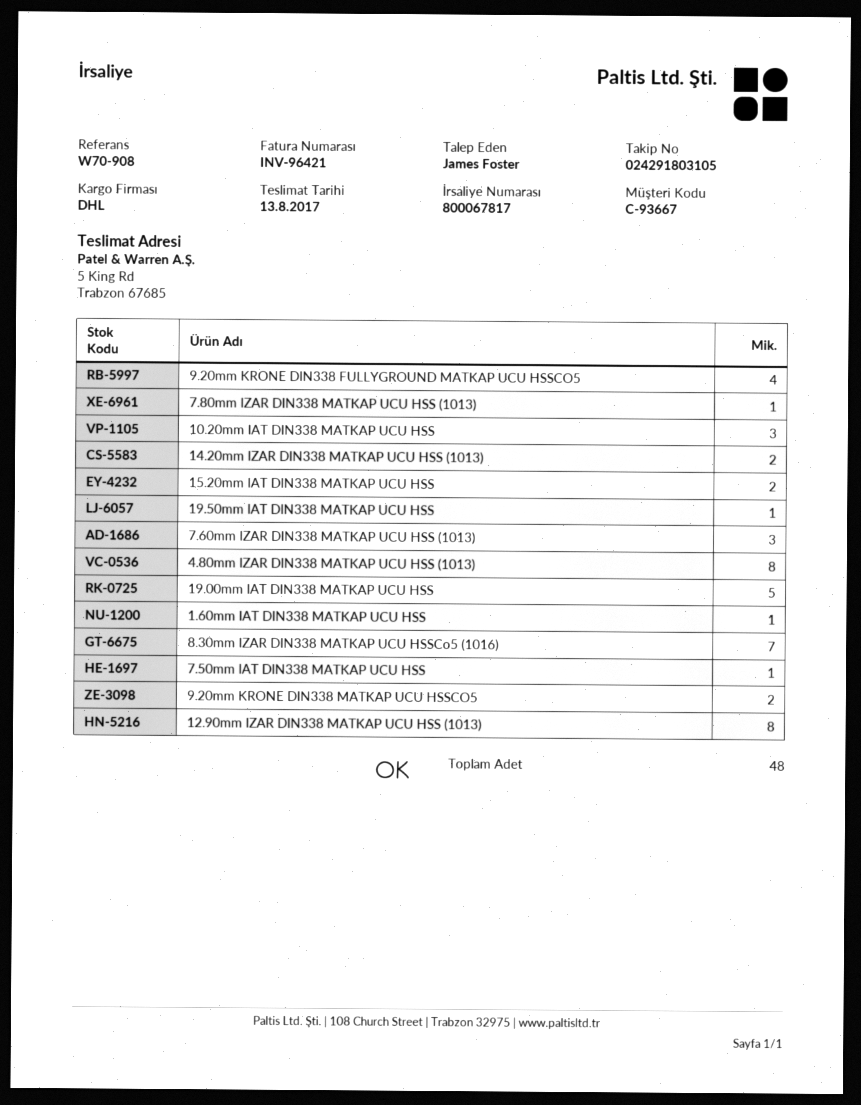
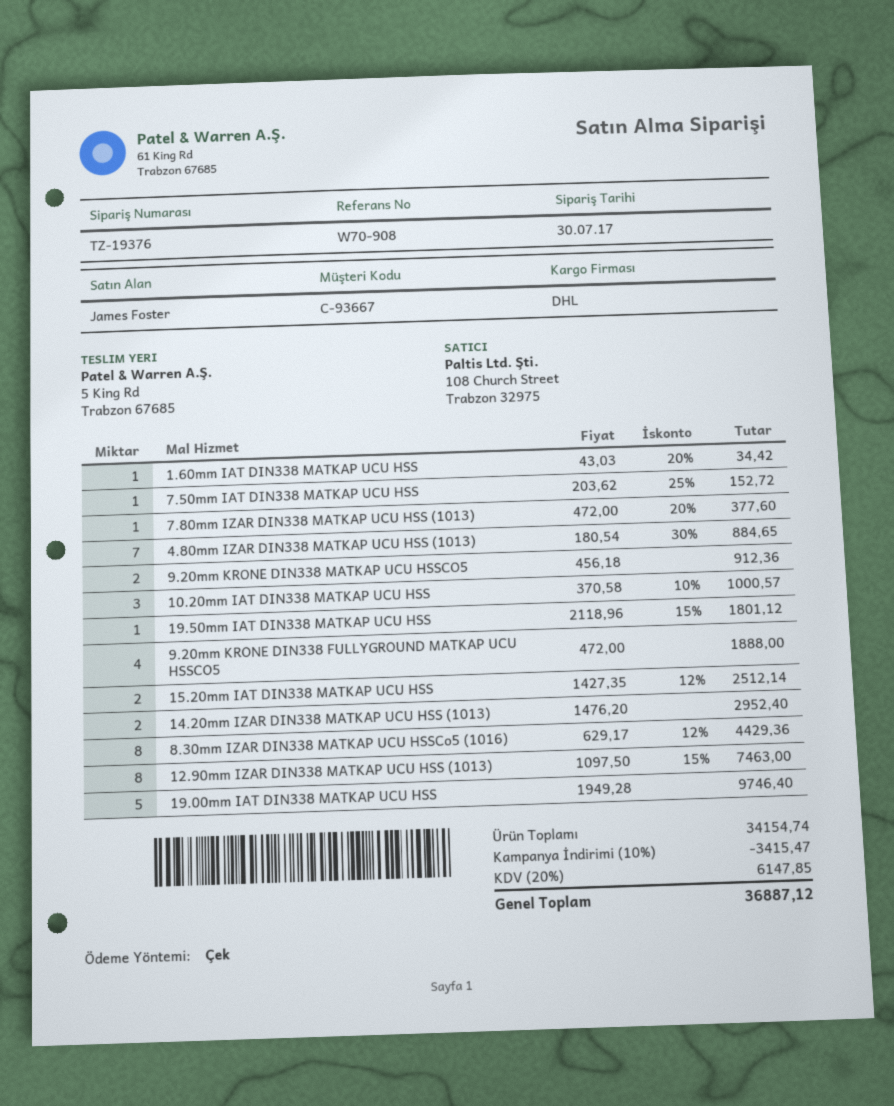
7.60mm IZAR DIN338 MATKAP UCU HSS (1013): 3 -> none
4.80mm IZAR DIN338 MATKAP UCU HSS (1013): 8 -> 7
8.30mm IZAR DIN338 MATKAP UCU HSSCo5 (1016): 7 -> 8

